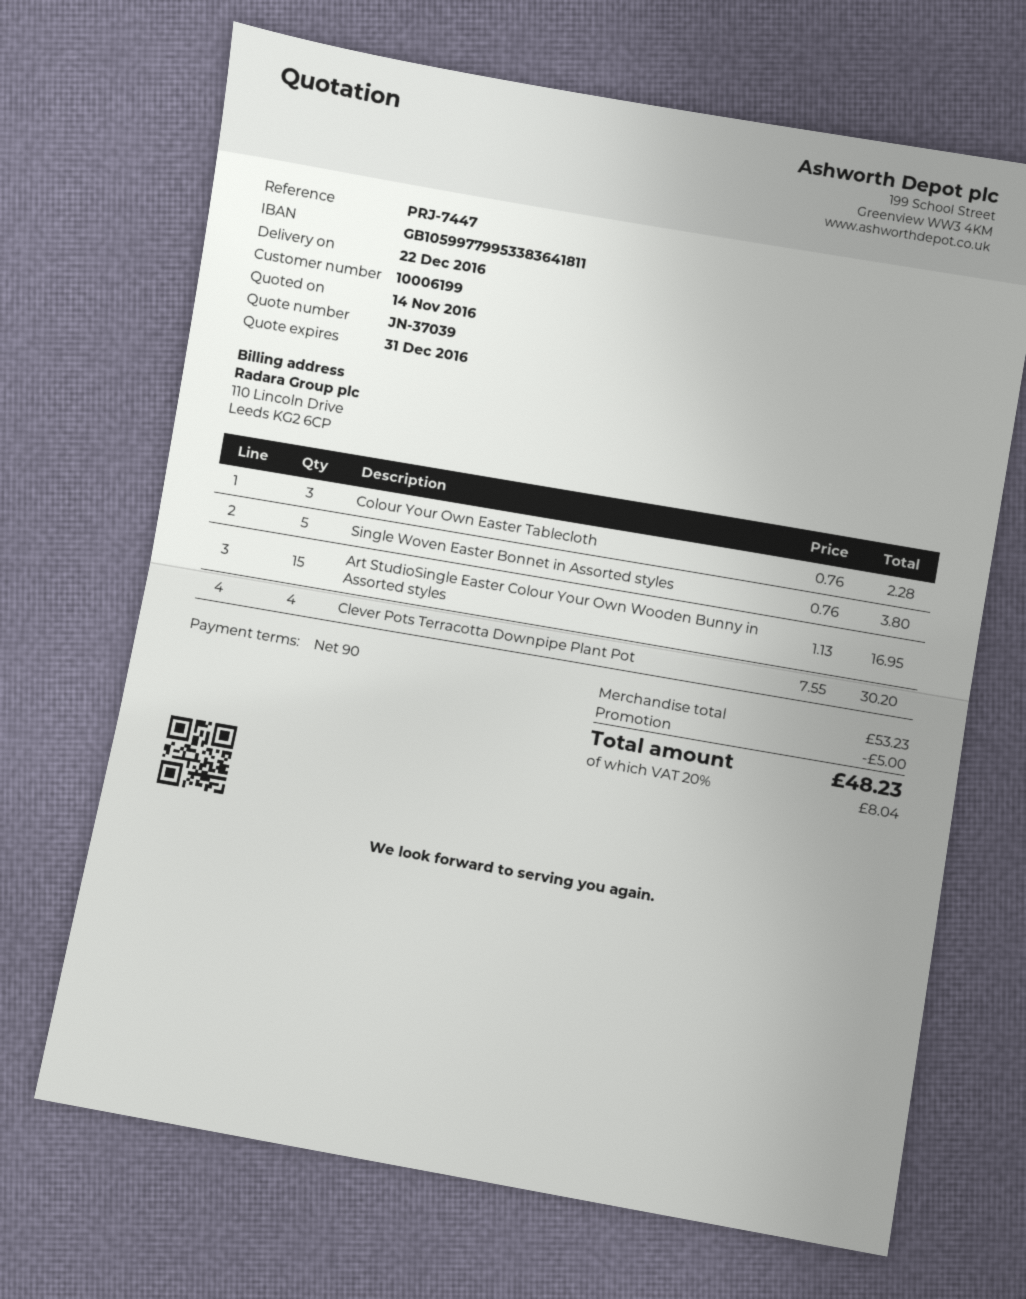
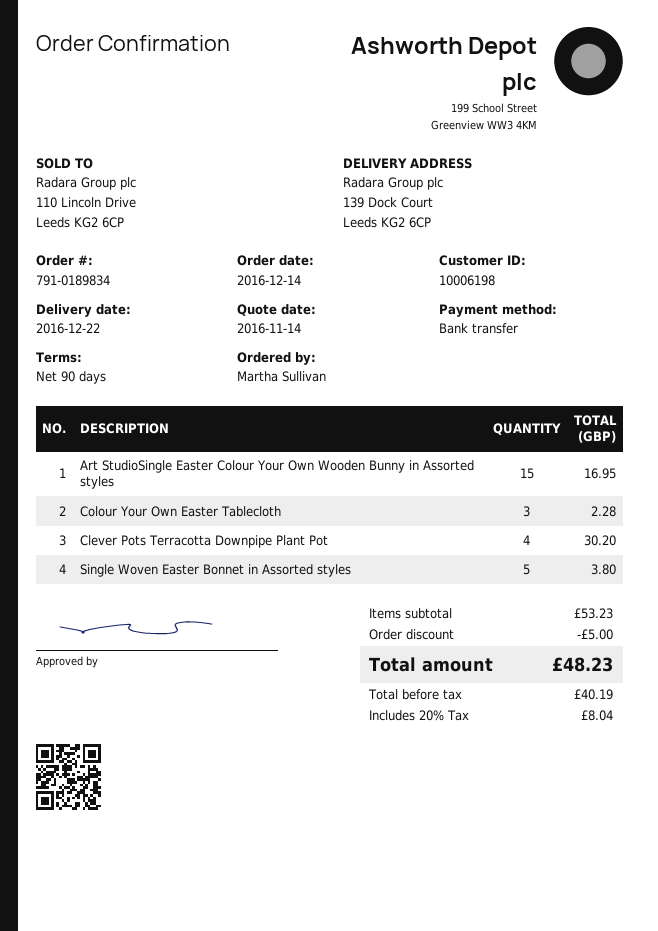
customer number: 10006199 -> 10006198

